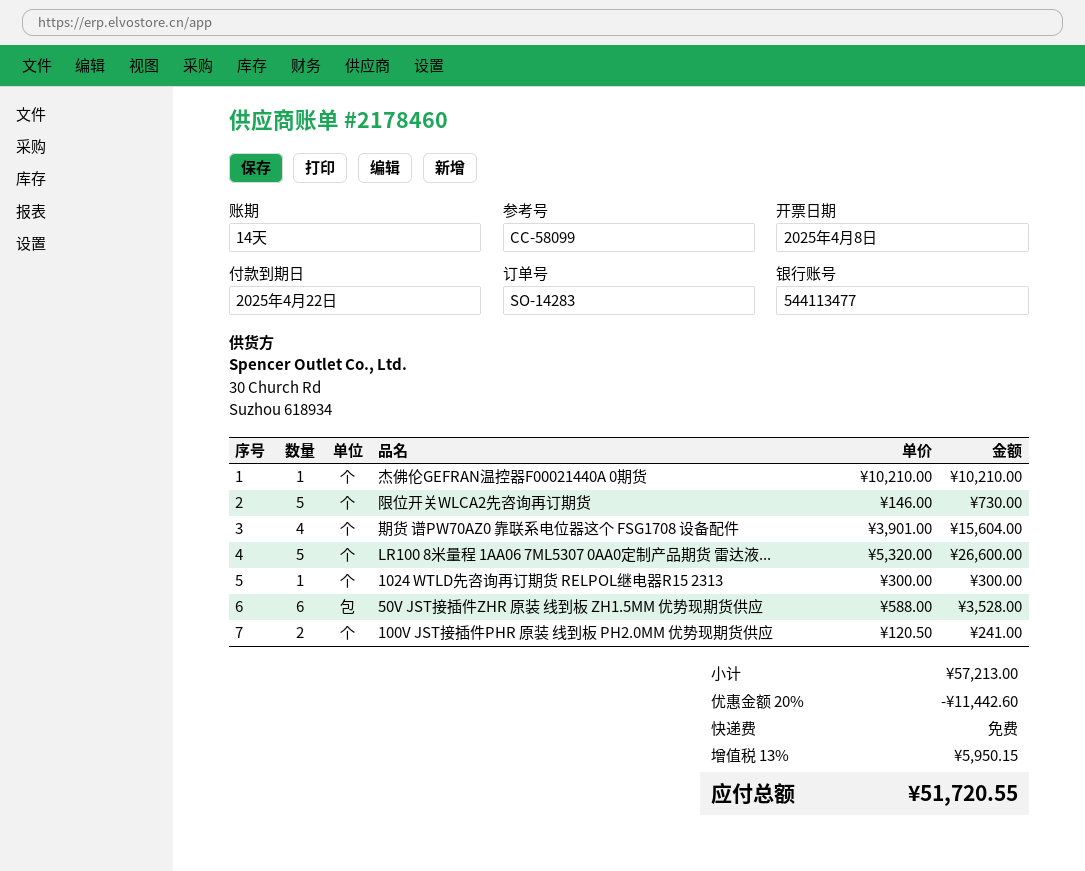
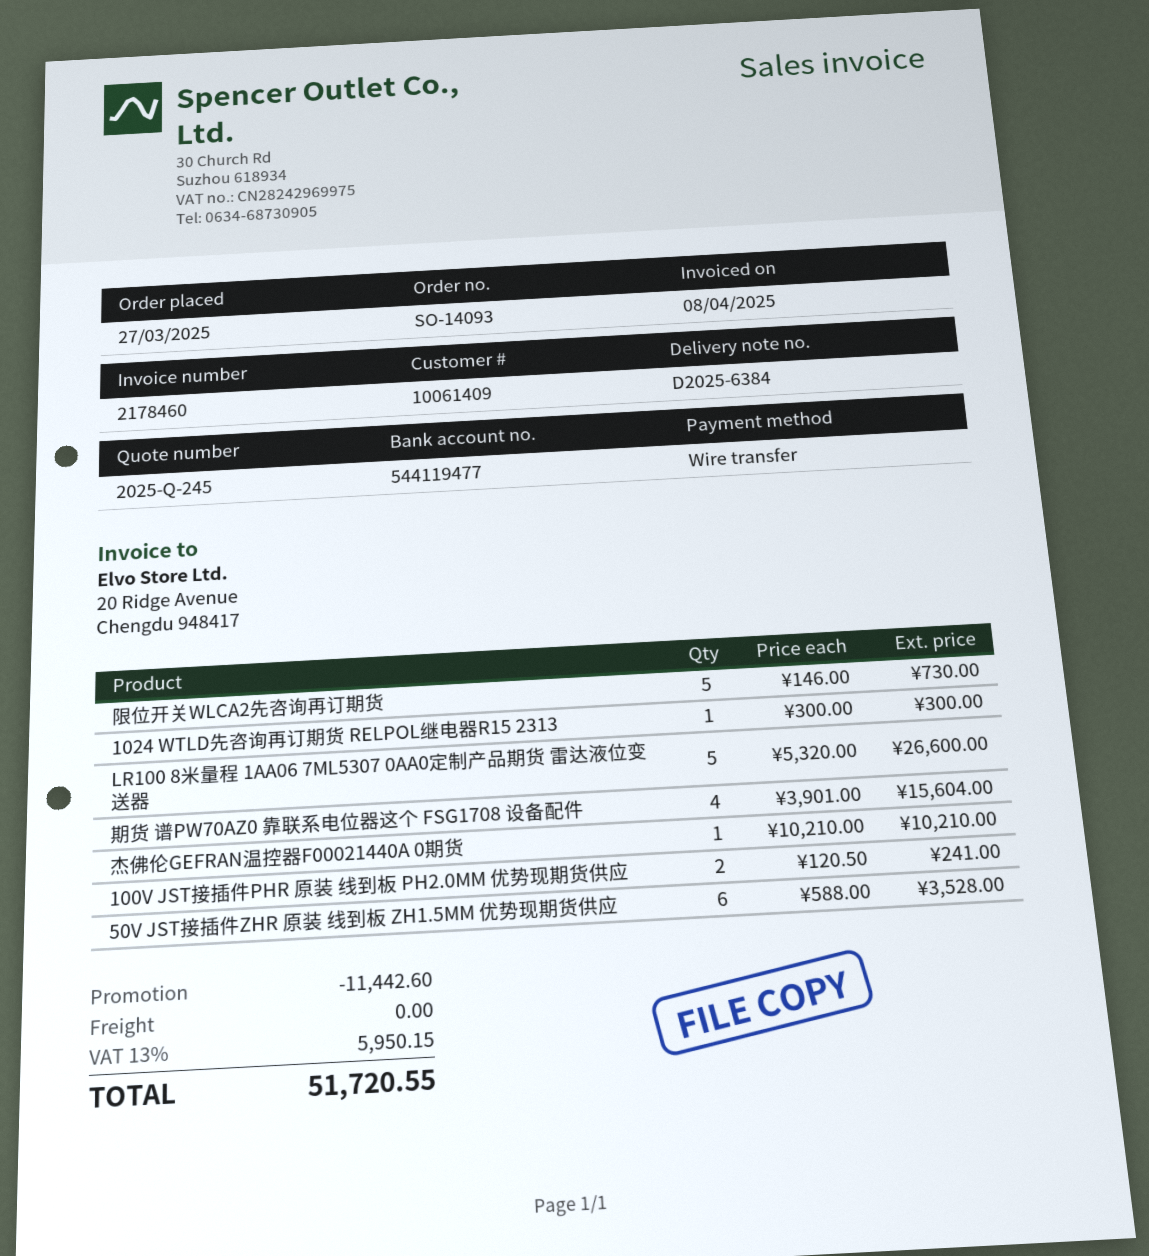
order number: SO-14283 -> SO-14093
bank account: 544113477 -> 544119477

